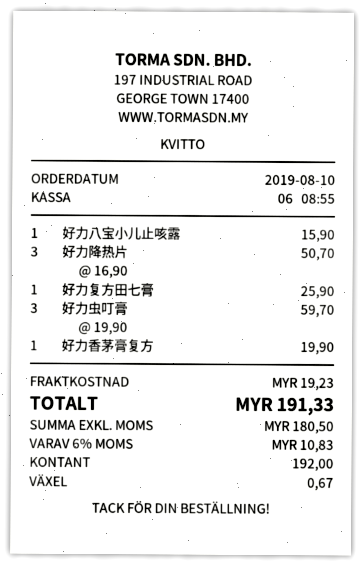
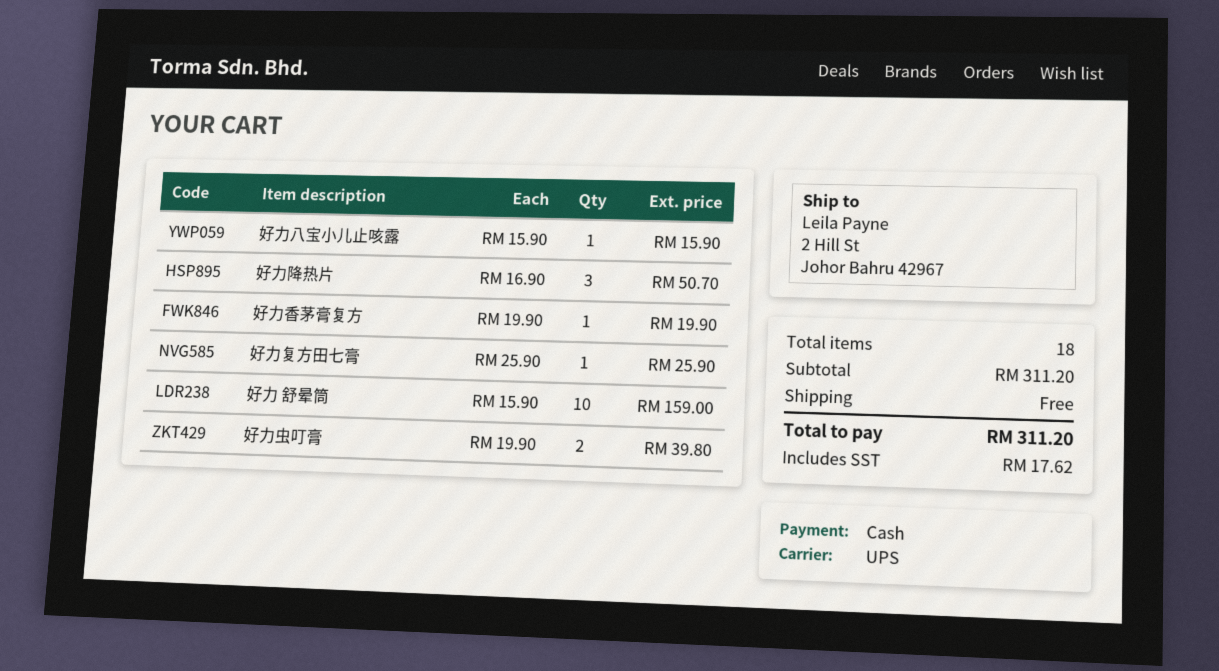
好力虫叮膏: 3 x 19.90 = 59.70 -> 2 x 19.90 = 39.80
好力 舒晕筒: none -> 10 x 15.90 = 159.00
shipping: 19.23 -> 0.00
tax: 10.83 -> 17.62
total: 191.33 -> 311.20

